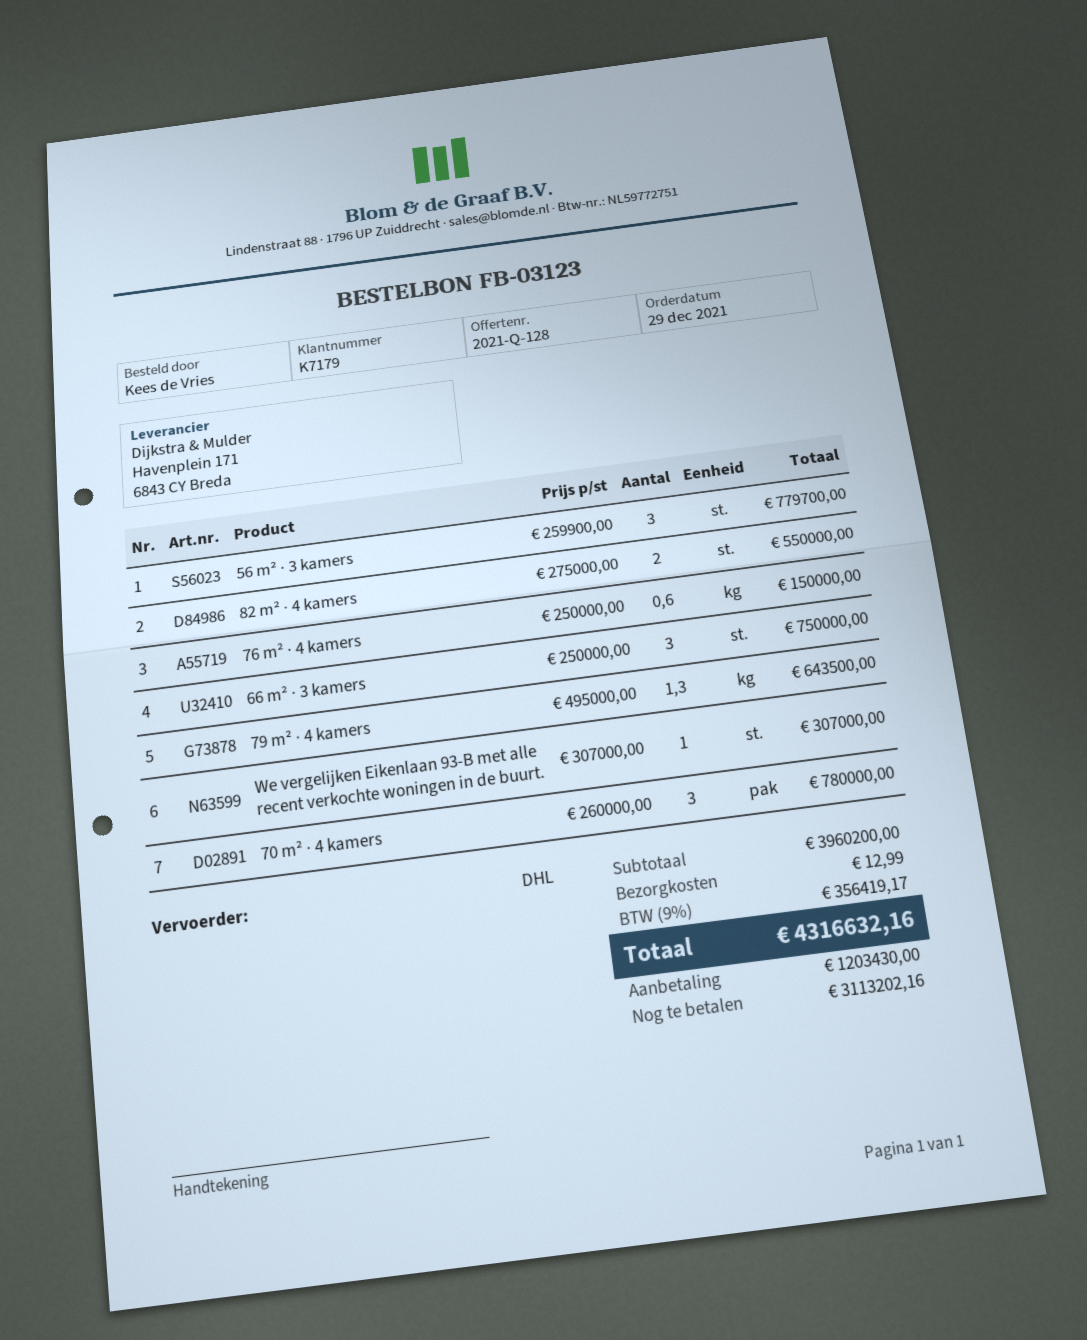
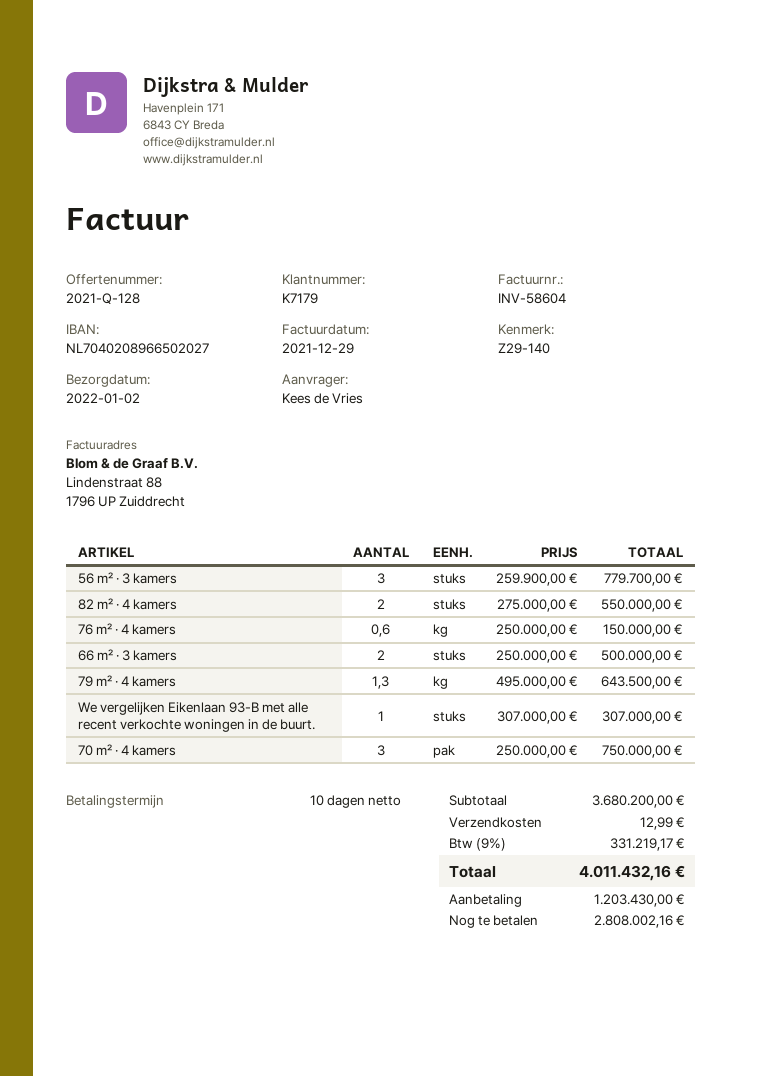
66 m² · 3 kamers: 3 x 250000.00 = 750000.00 -> 2 x 250000.00 = 500000.00
70 m² · 4 kamers: 3 x 260000.00 = 780000.00 -> 3 x 250000.00 = 750000.00
subtotal: 3960200.00 -> 3680200.00
tax: 9% = 356419.17 -> 9% = 331219.17
total: 4316632.16 -> 4011432.16
balance: 3113202.16 -> 2808002.16

